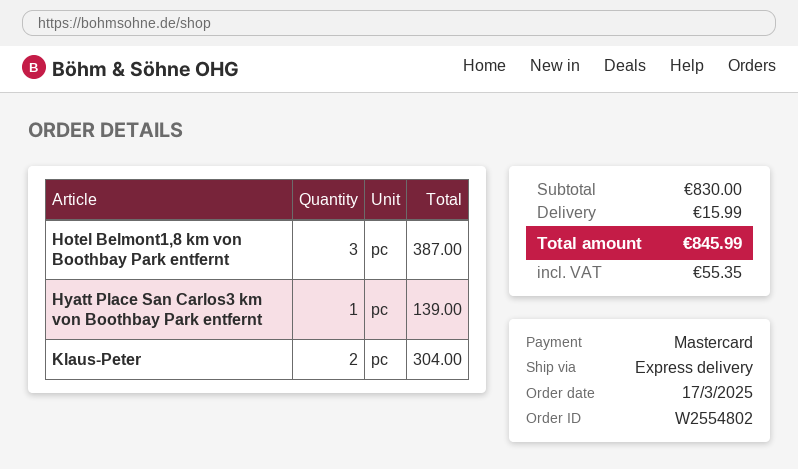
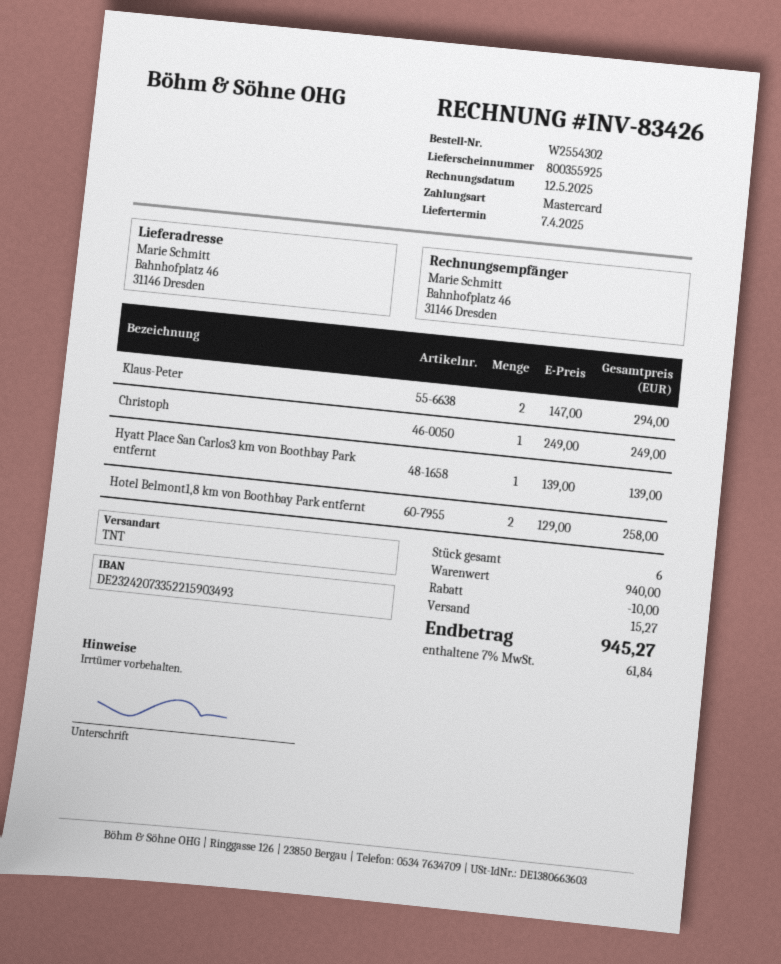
order number: W2554802 -> W2554302
shipping method: express -> TNT
Hotel Belmont1,8 km von Boothbay Park entfernt: 3 for 387.00 -> 2 for 258.00
Klaus-Peter: 2 for 304.00 -> 2 for 294.00
Christoph: none -> 1 for 249.00
subtotal: 830.00 -> 940.00
discount: none -> 10.00
shipping: 15.99 -> 15.27
tax: 55.35 -> 61.84
total: 845.99 -> 945.27

